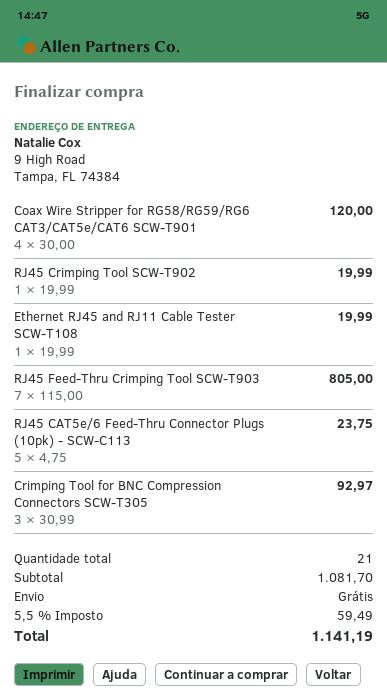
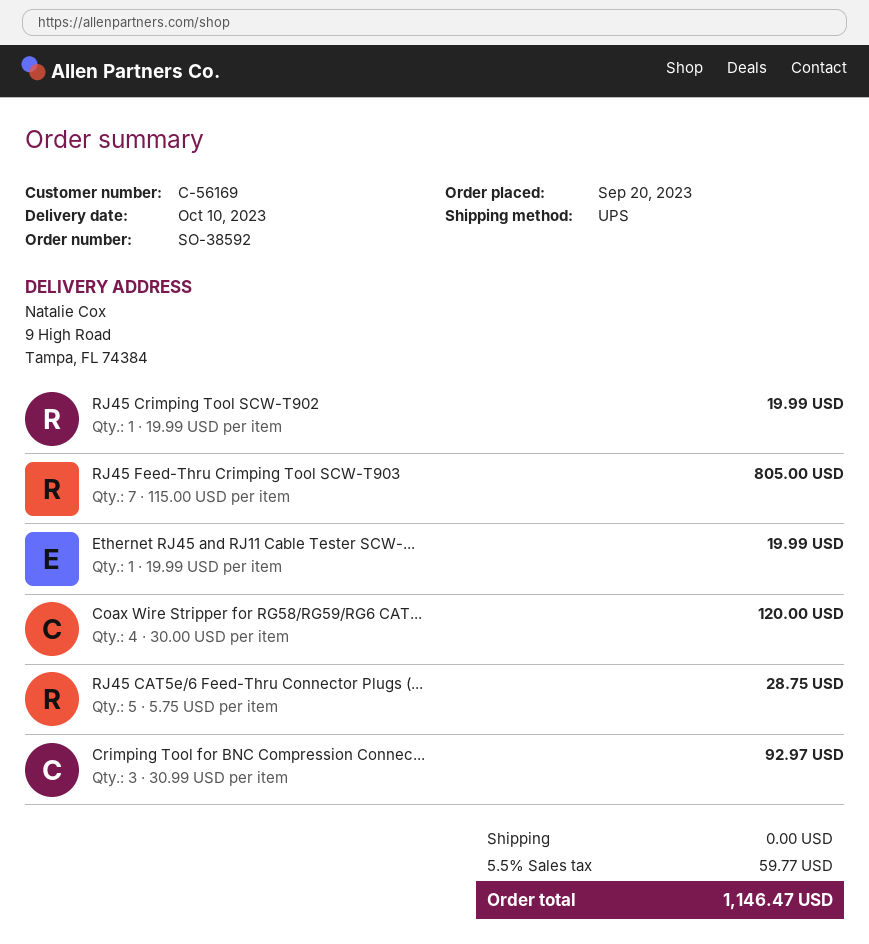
RJ45 CAT5e/6 Feed-Thru Connector Plugs (10pk) - SCW-C113: 5 x 4.75 = 23.75 -> 5 x 5.75 = 28.75
tax: 5.5% = 59.49 -> 5.5% = 59.77
total: 1141.19 -> 1146.47

